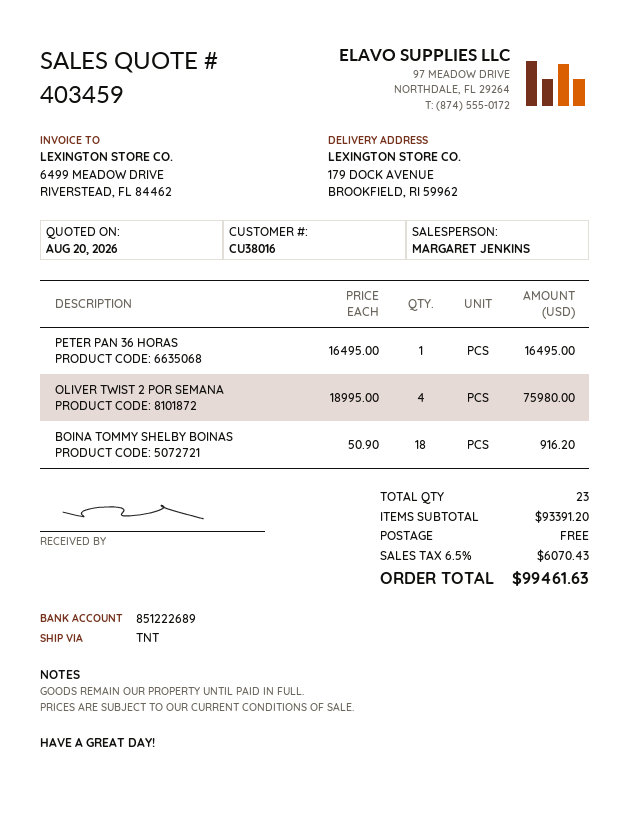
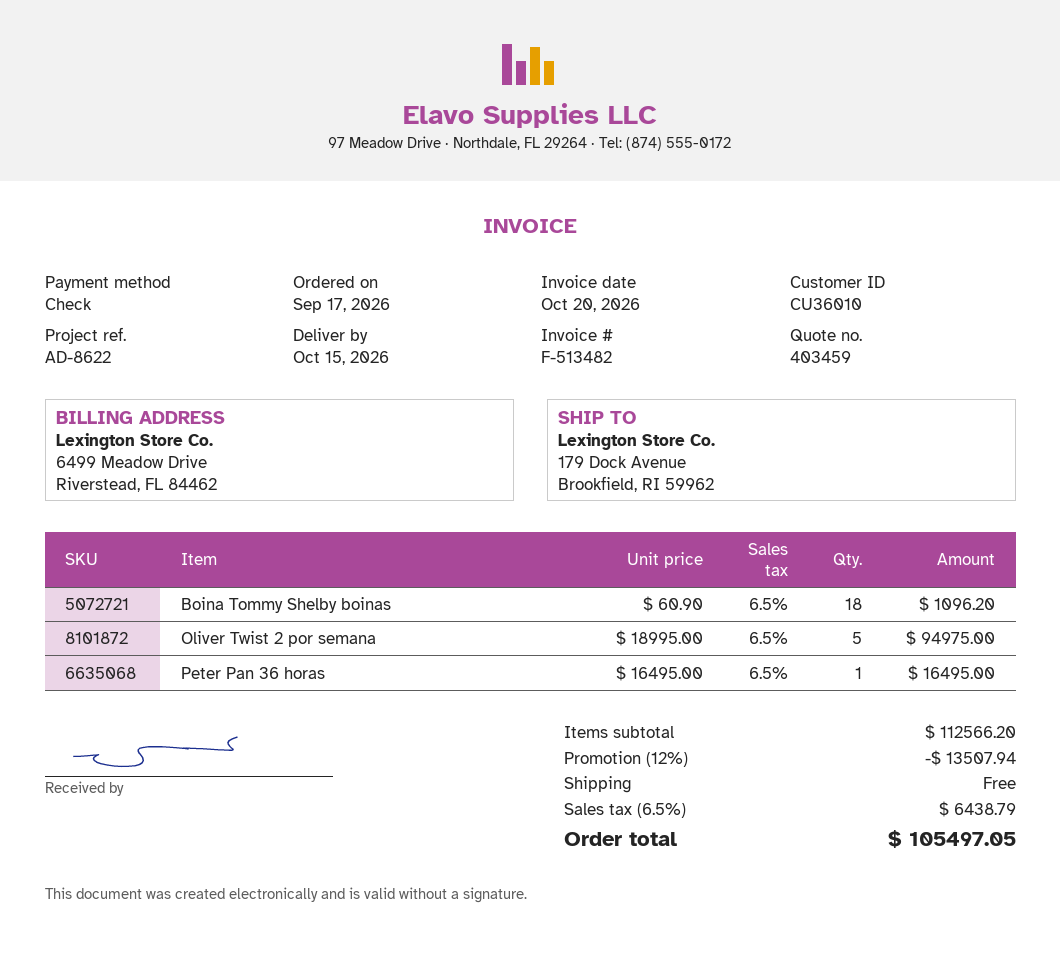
customer number: CU38016 -> CU36010
OLIVER TWIST 2 POR SEMANA: 4 x 18995.00 = 75980.00 -> 5 x 18995.00 = 94975.00
BOINA TOMMY SHELBY BOINAS: 18 x 50.90 = 916.20 -> 18 x 60.90 = 1096.20
subtotal: 93391.20 -> 112566.20
discount: none -> 12% = 13507.94
tax: 6.5% = 6070.43 -> 6.5% = 6438.79
total: 99461.63 -> 105497.05

